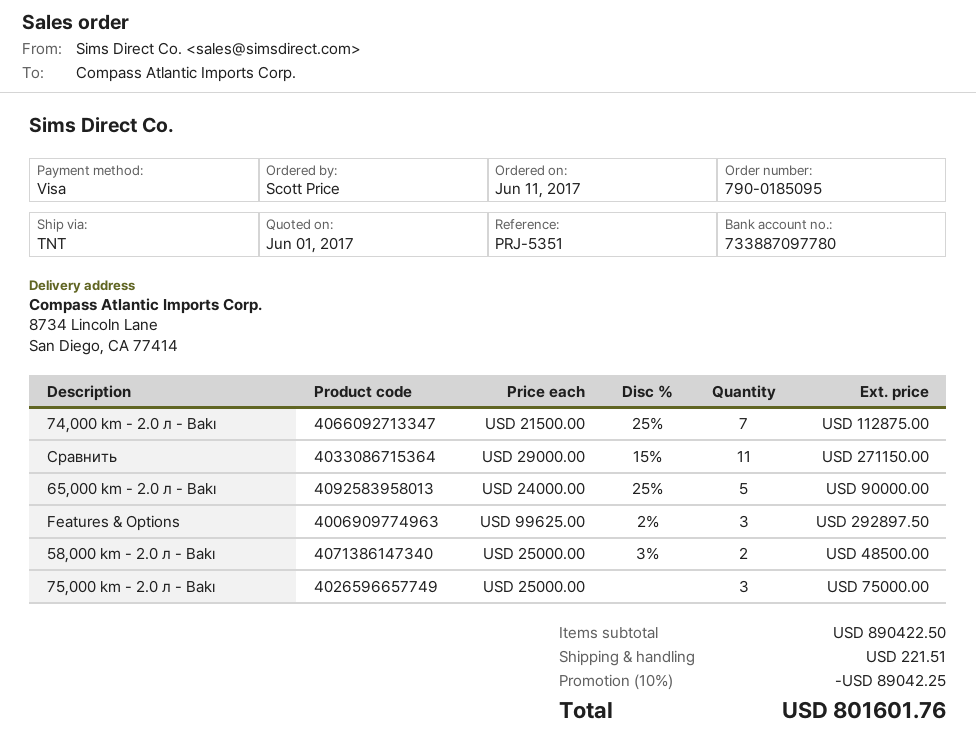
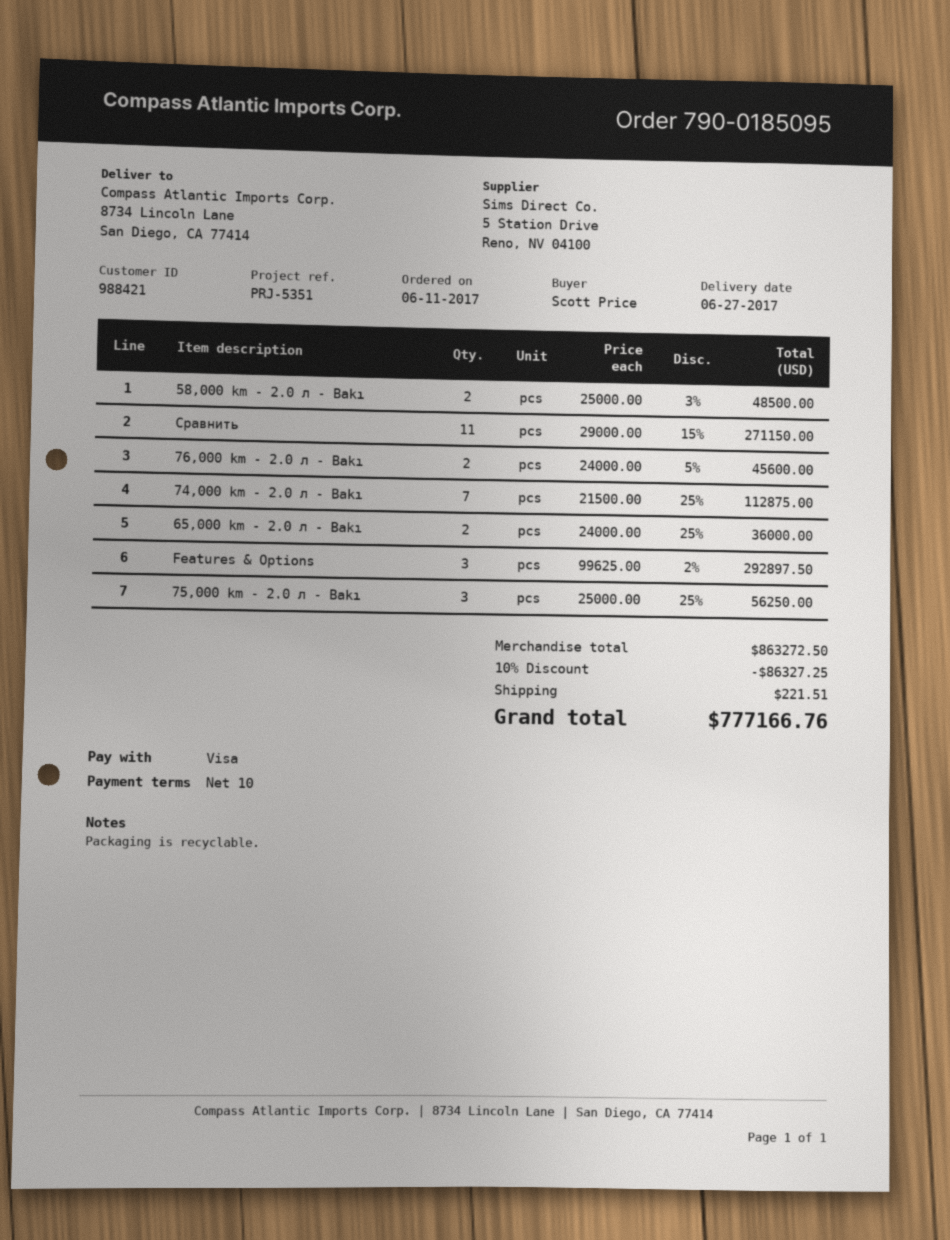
65,000 km - 2.0 л - Bakı: 5 x 24000.00 - 25% = 90000.00 -> 2 x 24000.00 - 25% = 36000.00
75,000 km - 2.0 л - Bakı: 3 x 25000.00 = 75000.00 -> 3 x 25000.00 - 25% = 56250.00
76,000 km - 2.0 л - Bakı: none -> 2 x 24000.00 - 5% = 45600.00
subtotal: 890422.50 -> 863272.50
discount: 10% = 89042.25 -> 10% = 86327.25
total: 801601.76 -> 777166.76

